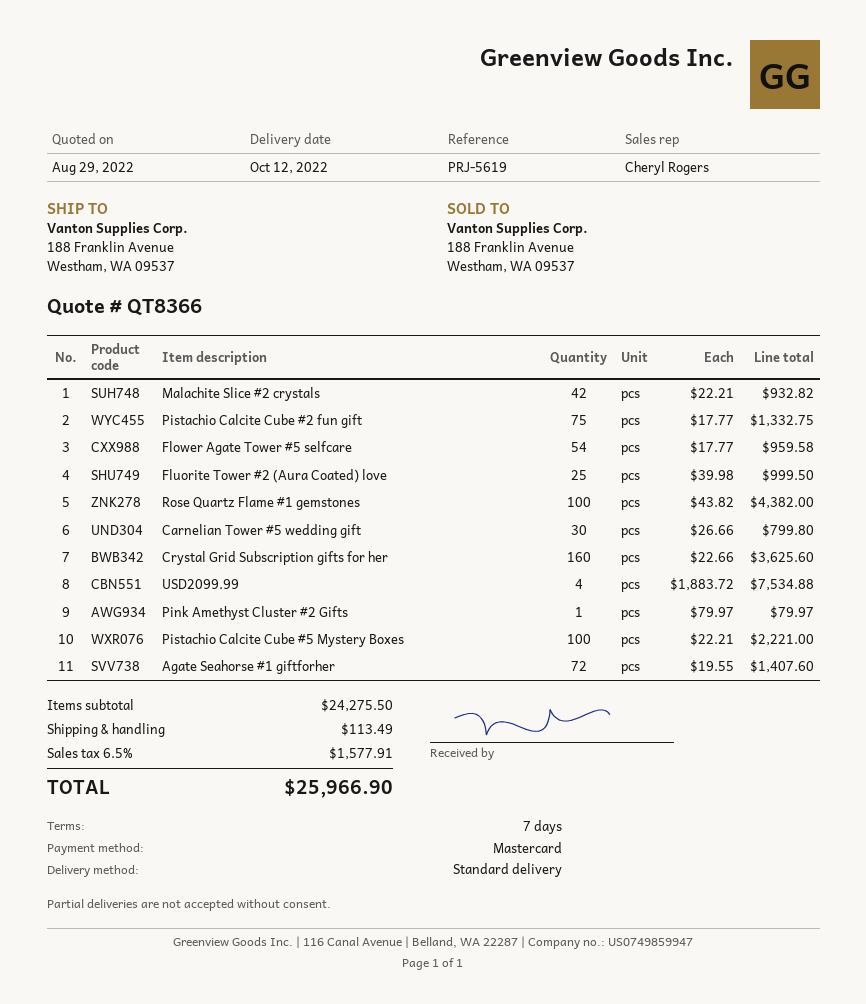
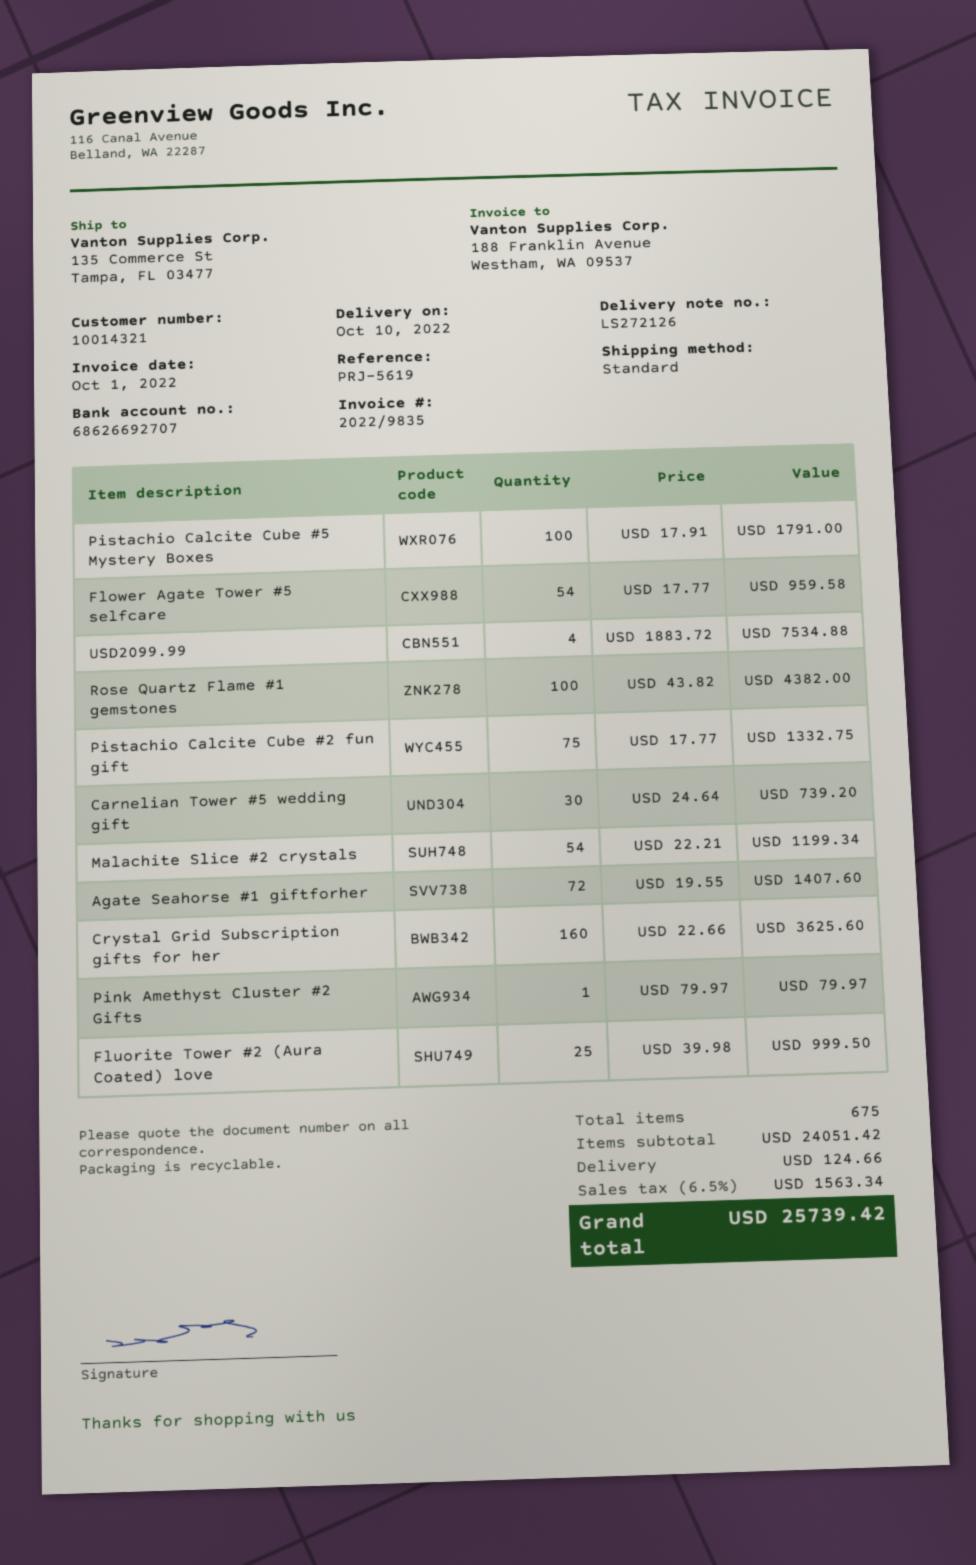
delivery date: 2022-10-12 -> 2022-10-10
ship to: 188 Franklin Avenue, Westham, WA 09537 -> 135 Commerce St, Tampa, FL 03477
Malachite Slice #2 crystals: 42 x 22.21 = 932.82 -> 54 x 22.21 = 1199.34
Carnelian Tower #5 wedding gift: 30 x 26.66 = 799.80 -> 30 x 24.64 = 739.20
Pistachio Calcite Cube #5 Mystery Boxes: 100 x 22.21 = 2221.00 -> 100 x 17.91 = 1791.00
subtotal: 24275.50 -> 24051.42
shipping: 113.49 -> 124.66
tax: 6.5% = 1577.91 -> 6.5% = 1563.34
total: 25966.90 -> 25739.42

